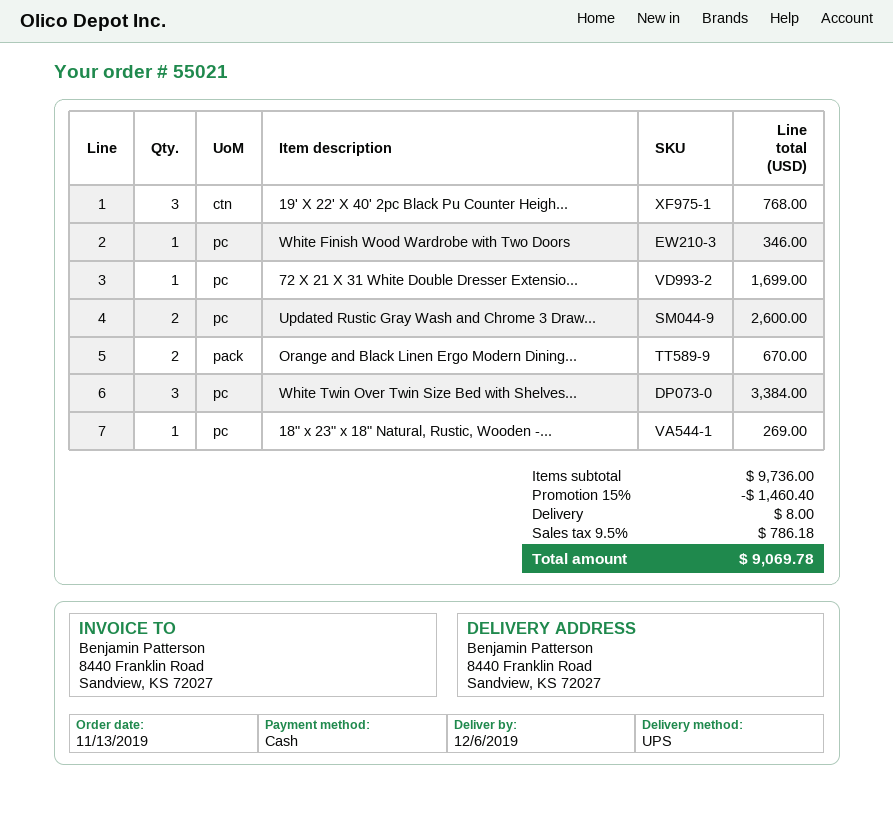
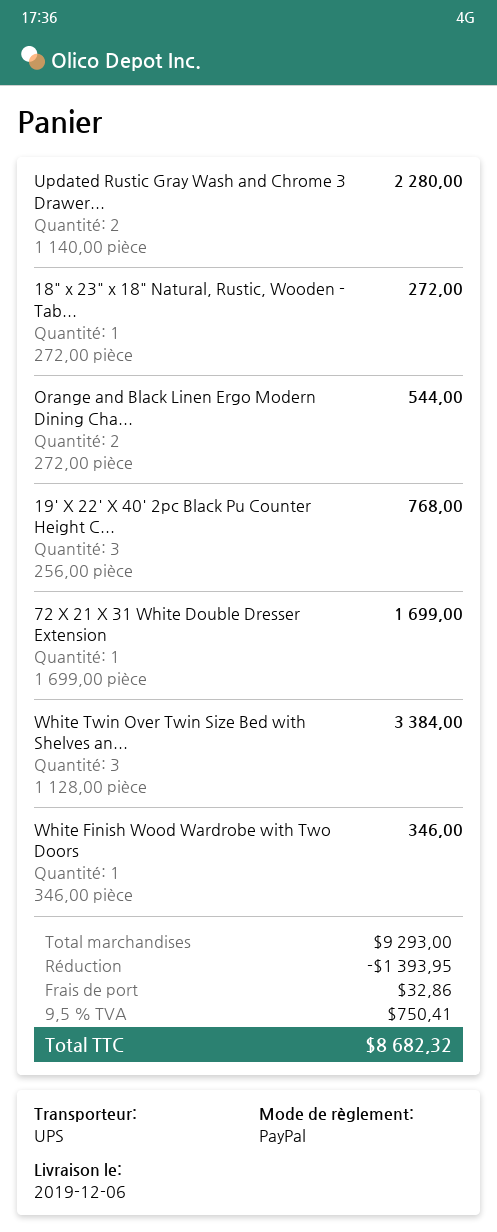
payment method: cash -> PayPal
Updated Rustic Gray Wash and Chrome 3 Draw...: 2 for 2600.00 -> 2 for 2280.00
Orange and Black Linen Ergo Modern Dining...: 2 for 670.00 -> 2 for 544.00
18" x 23" x 18" Natural, Rustic, Wooden -...: 1 for 269.00 -> 1 for 272.00
subtotal: 9736.00 -> 9293.00
discount: 1460.40 -> 1393.95
shipping: 8.00 -> 32.86
tax: 9.5% = 786.18 -> 9.5% = 750.41
total: 9069.78 -> 8682.32

